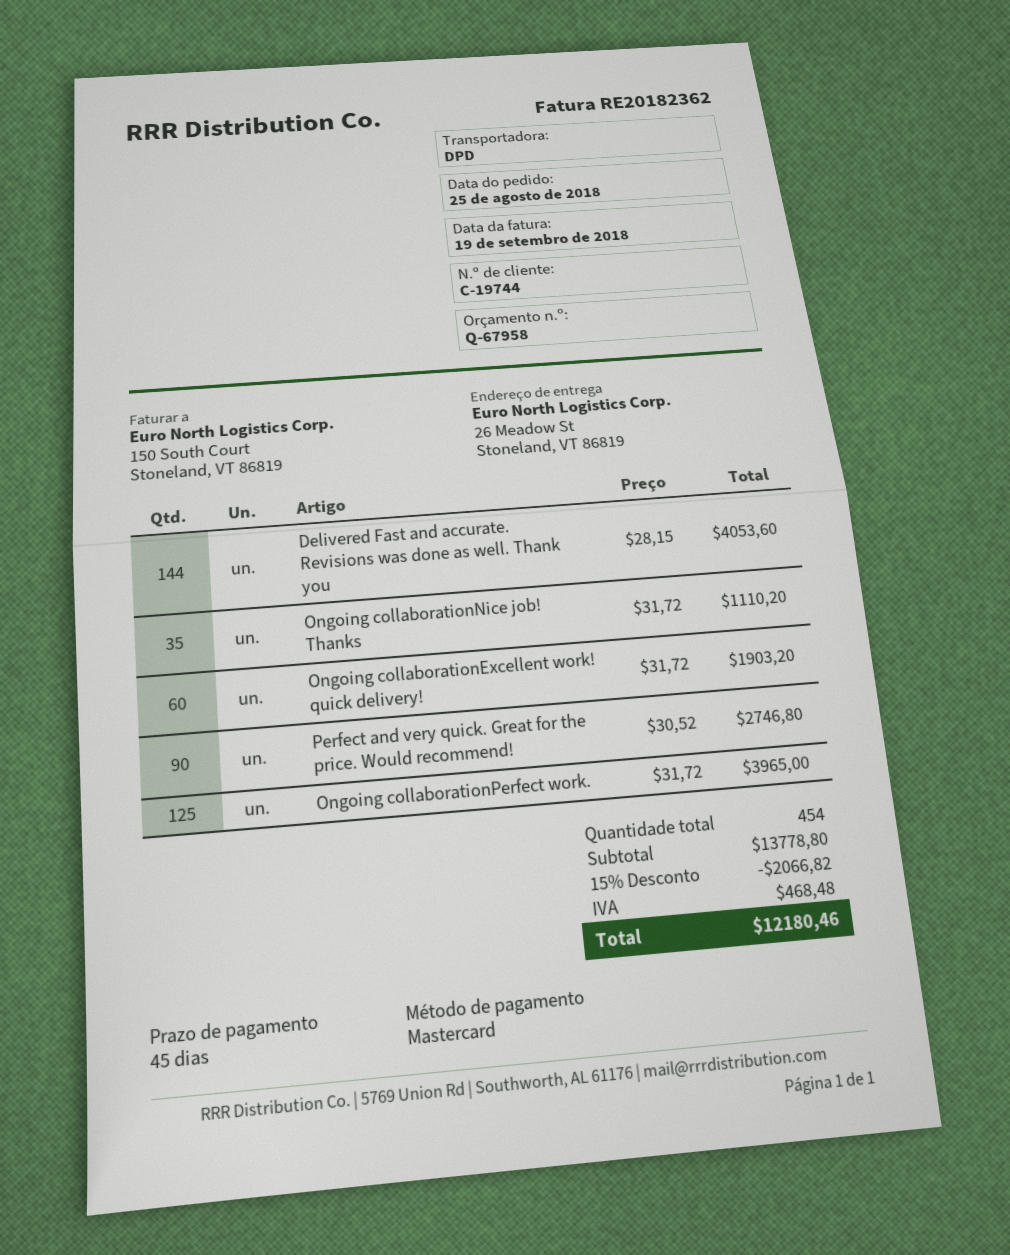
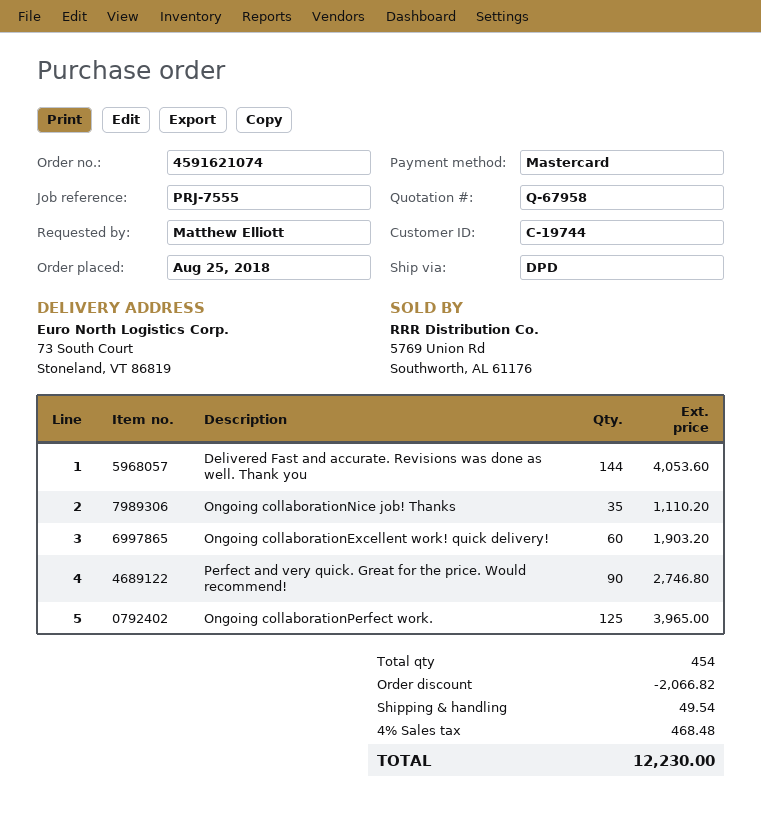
ship to: 26 Meadow St, Stoneland, VT 86819 -> 73 South Court, Stoneland, VT 86819
shipping: none -> 49.54
total: 12180.46 -> 12230.00

